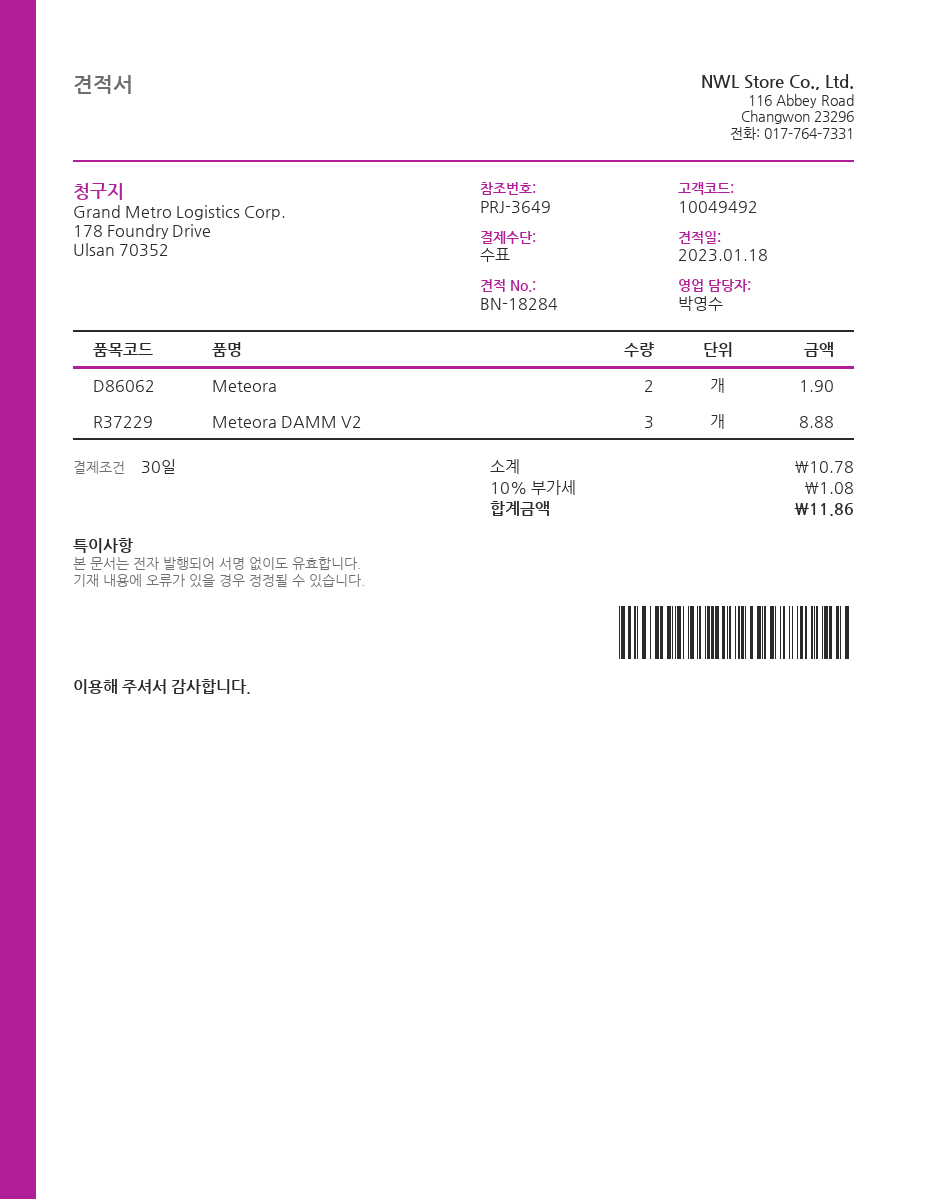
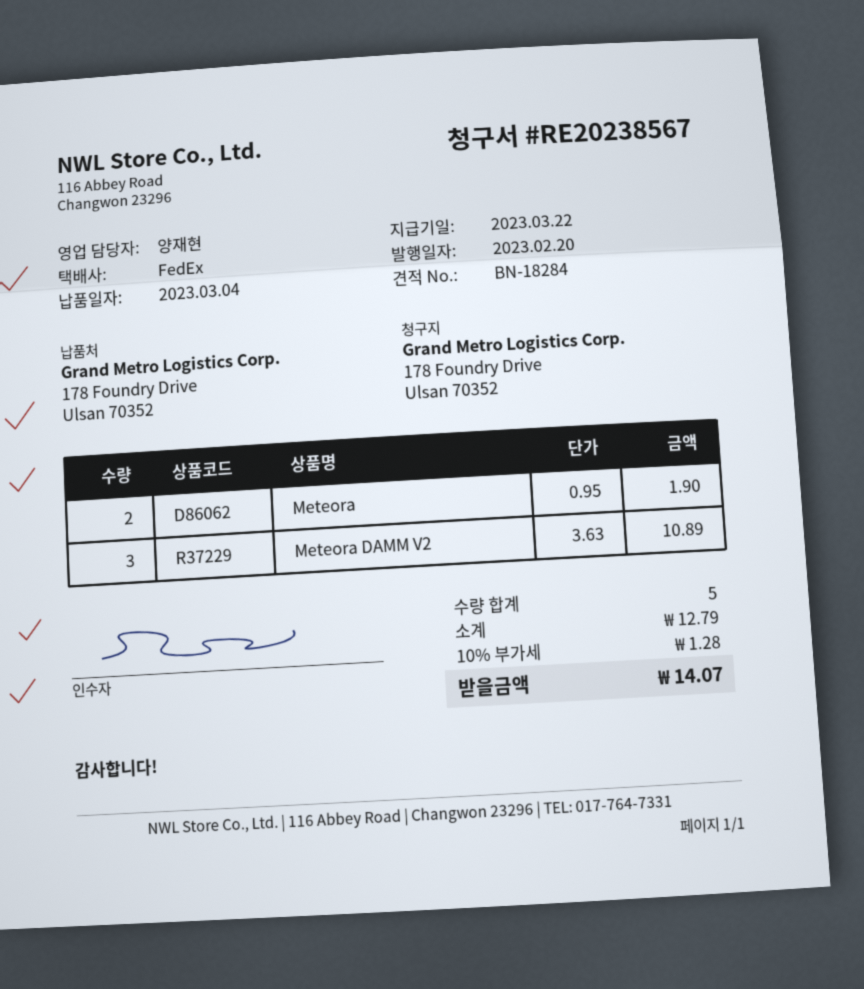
sales rep: 박영수 -> 양재현
Meteora DAMM V2: 3 for 8.88 -> 3 for 10.89
subtotal: 10.78 -> 12.79
tax: 10% = 1.08 -> 10% = 1.28
total: 11.86 -> 14.07

